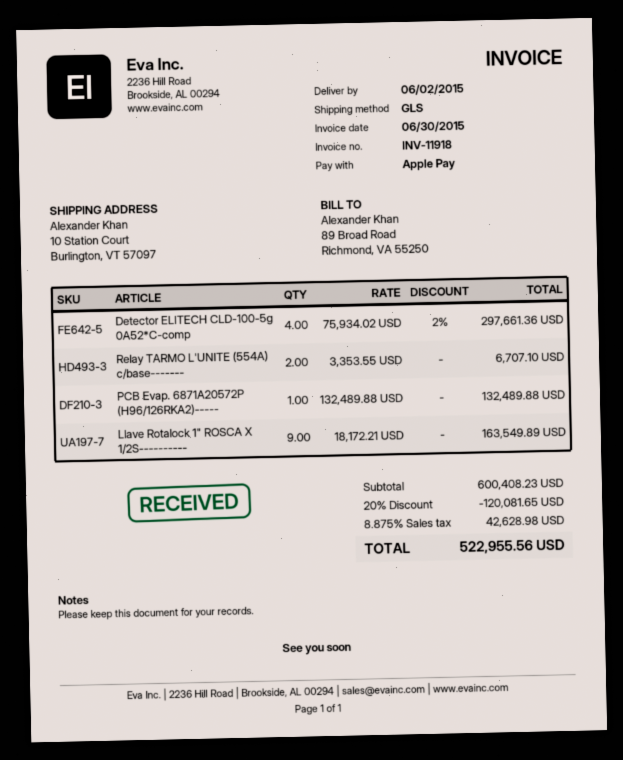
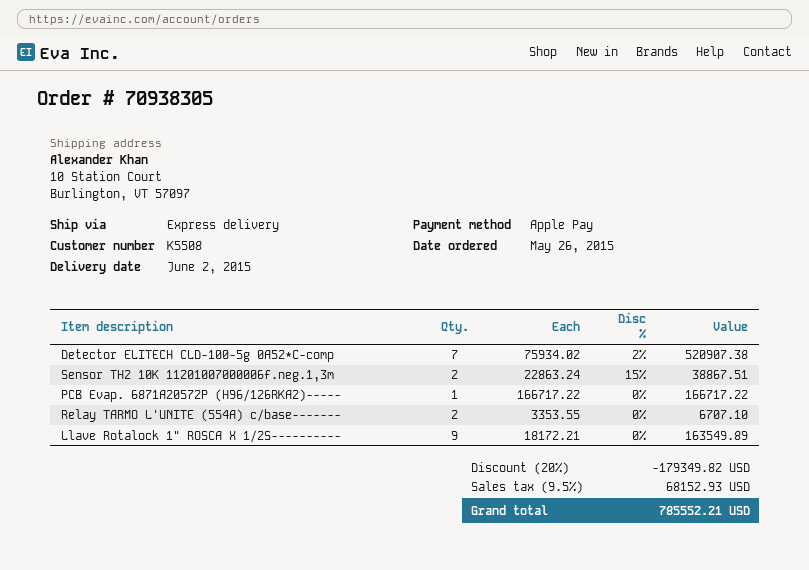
shipping method: GLS -> express
Detector ELITECH CLD-100-5g 0A52*C-comp: 4 x 75934.02 - 2% = 297661.36 -> 7 x 75934.02 - 2% = 520907.38
PCB Evap. 6871A20572P (H96/126RKA2)-----: 1 x 132489.88 = 132489.88 -> 1 x 166717.22 = 166717.22
Sensor TH2 10K 11201007000006f.neg.1,3m: none -> 2 x 22863.24 - 15% = 38867.51
discount: 20% = 120081.65 -> 20% = 179349.82
tax: 8.875% = 42628.98 -> 9.5% = 68152.93
total: 522955.56 -> 785552.21

